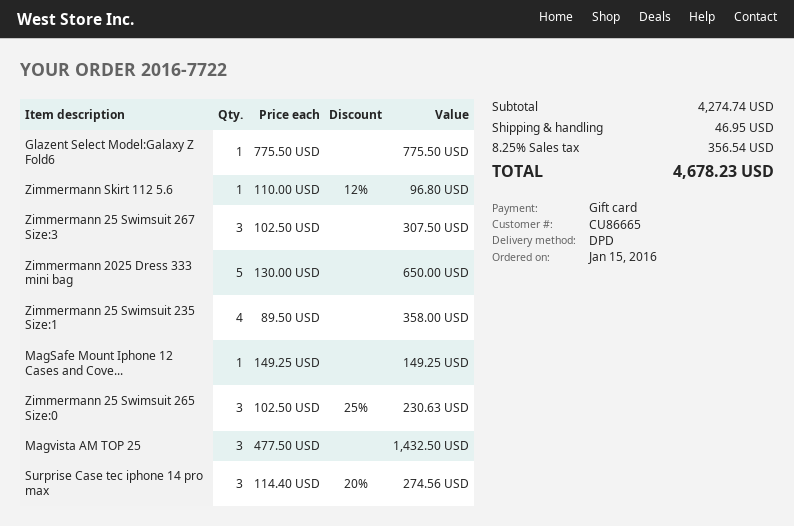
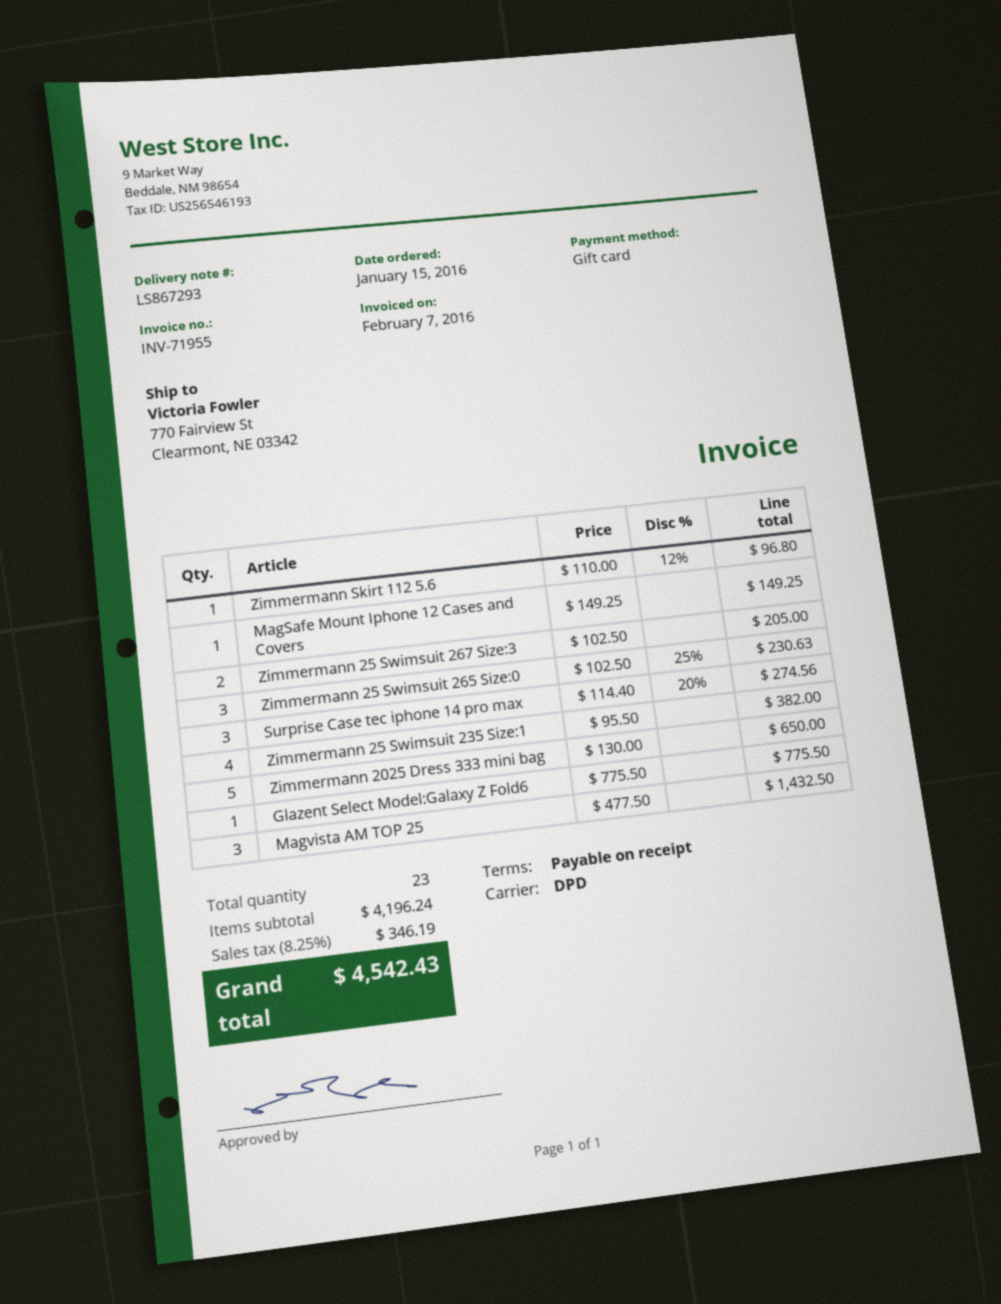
Zimmermann 25 Swimsuit 267 Size:3: 3 x 102.50 = 307.50 -> 2 x 102.50 = 205.00
Zimmermann 25 Swimsuit 235 Size:1: 4 x 89.50 = 358.00 -> 4 x 95.50 = 382.00
subtotal: 4274.74 -> 4196.24
shipping: 46.95 -> none
tax: 8.25% = 356.54 -> 8.25% = 346.19
total: 4678.23 -> 4542.43

